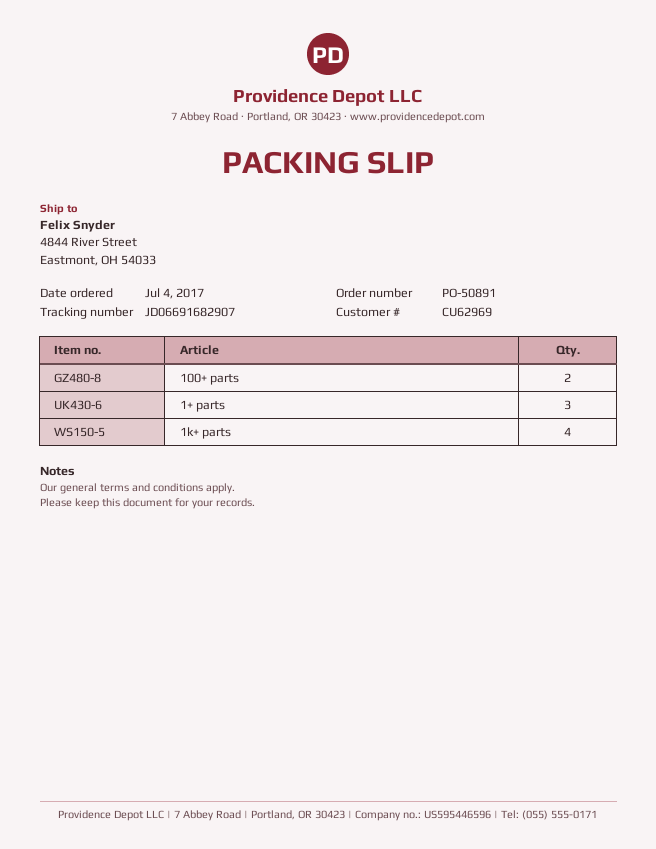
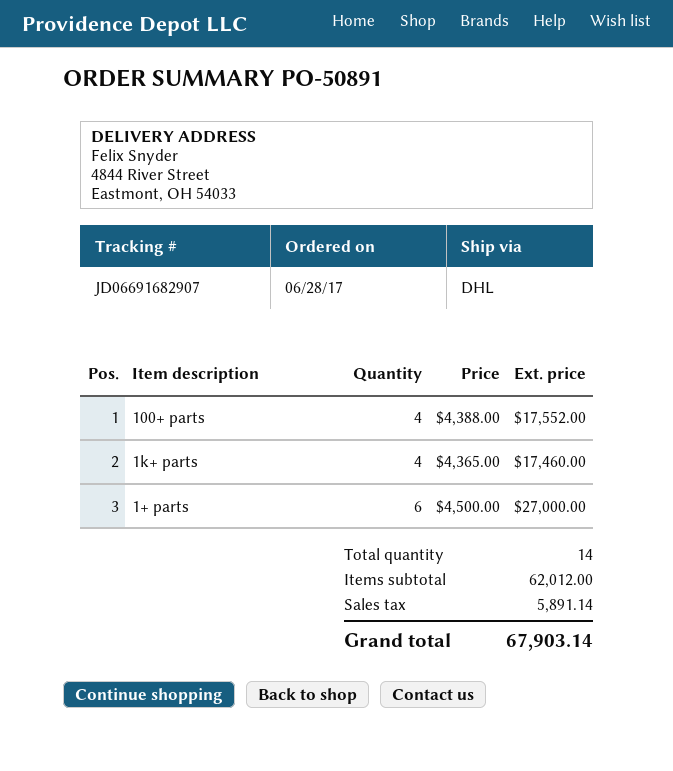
order date: 2017-07-04 -> 2017-06-28
100+ parts: 2 -> 4
1+ parts: 3 -> 6

